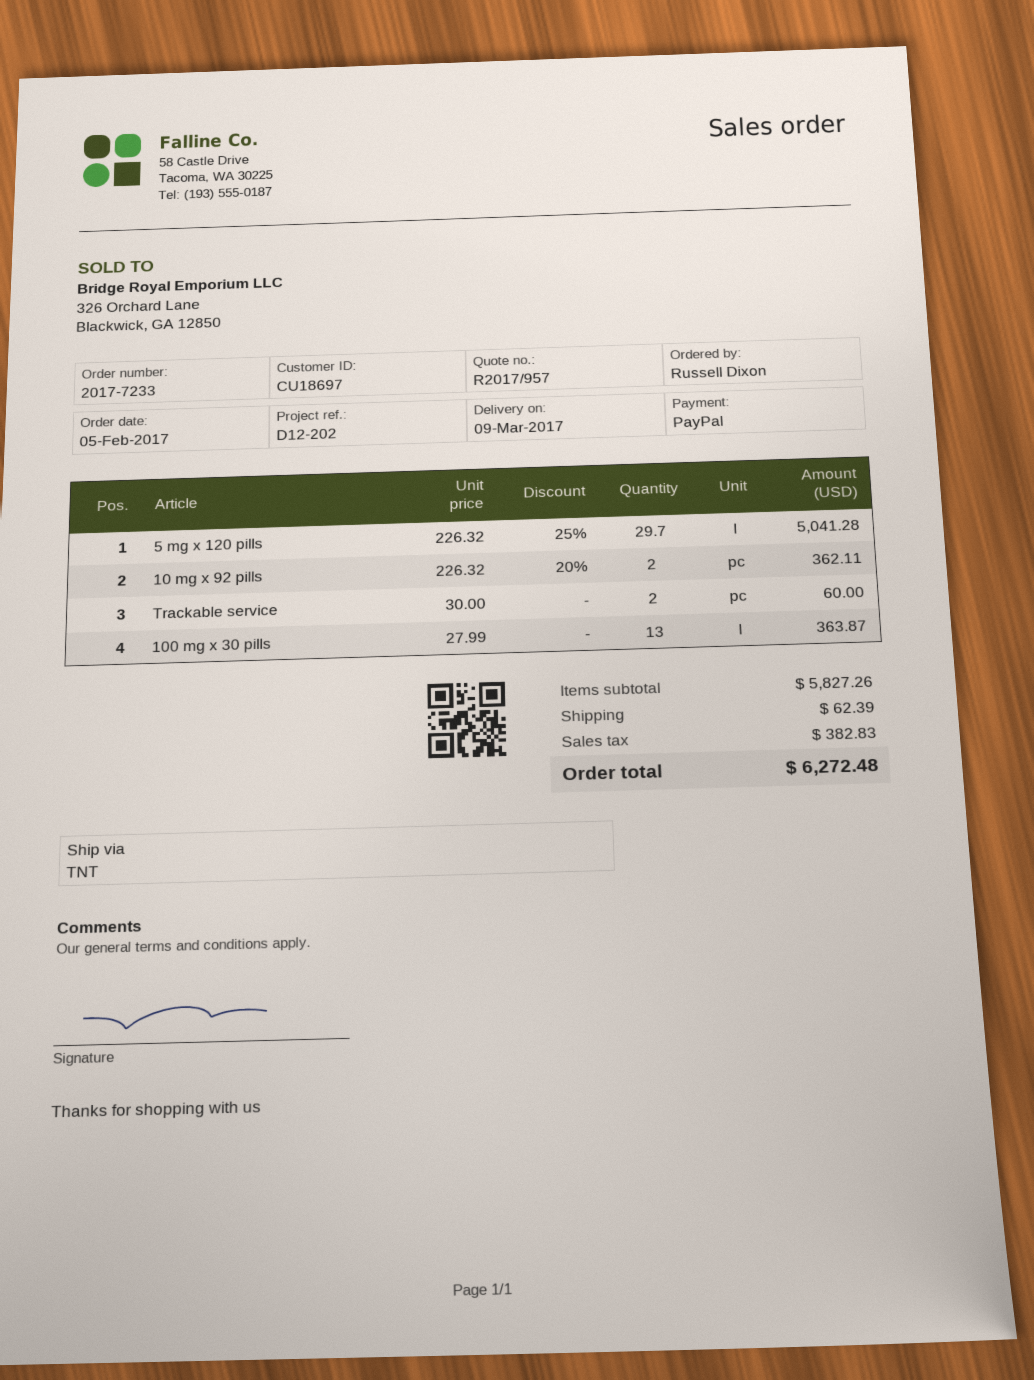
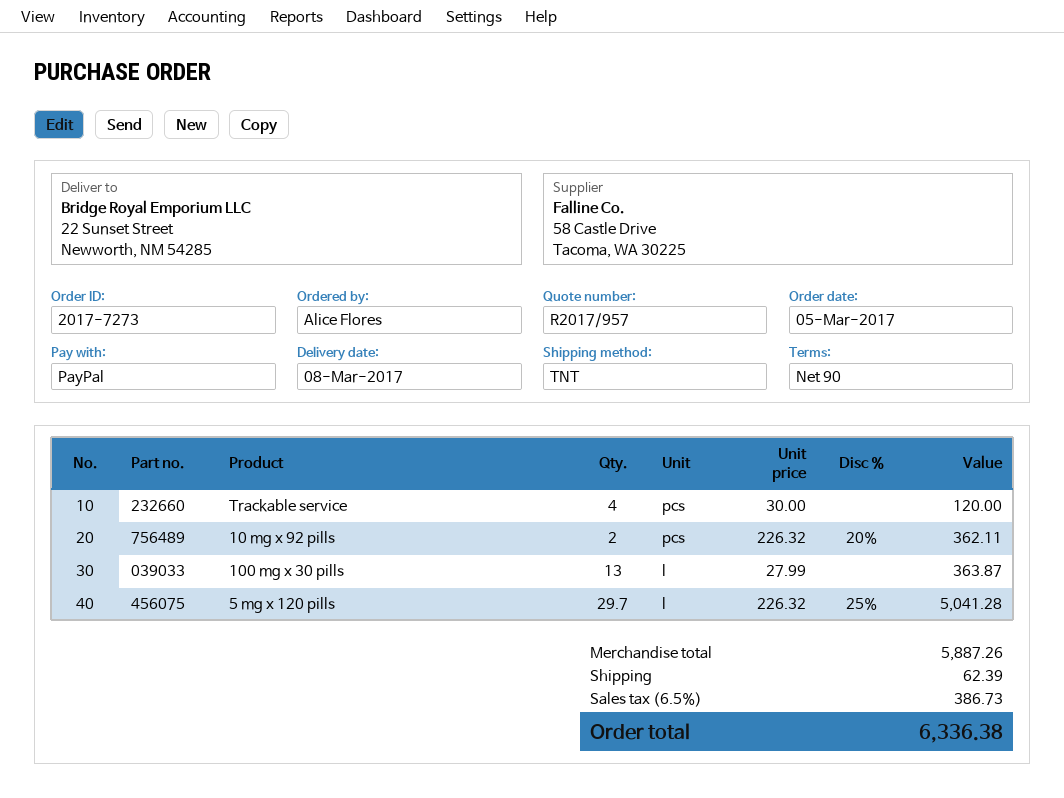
order number: 2017-7233 -> 2017-7273
order date: 2017-02-05 -> 2017-03-05
delivery date: 2017-03-09 -> 2017-03-08
ordered by: Russell Dixon -> Alice Flores
Trackable service: 2 x 30.00 = 60.00 -> 4 x 30.00 = 120.00
subtotal: 5827.26 -> 5887.26
tax: 382.83 -> 386.73
total: 6272.48 -> 6336.38

